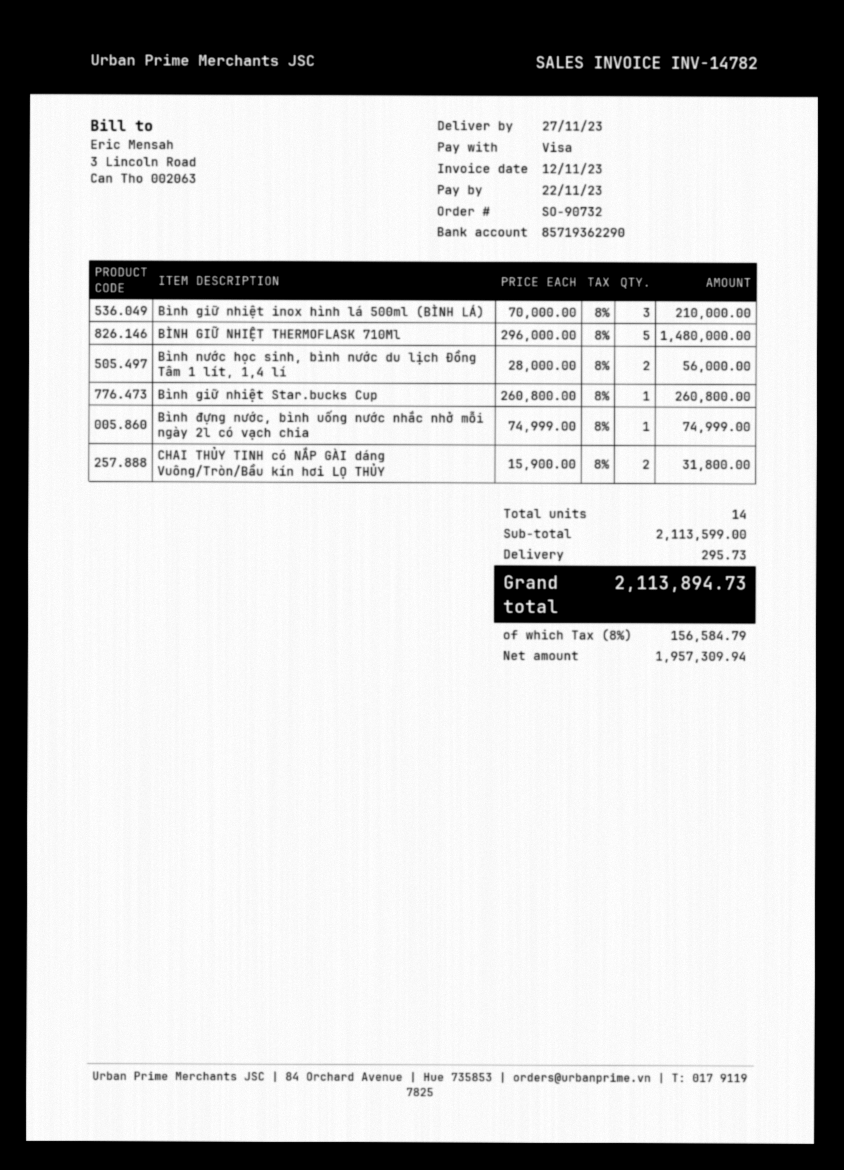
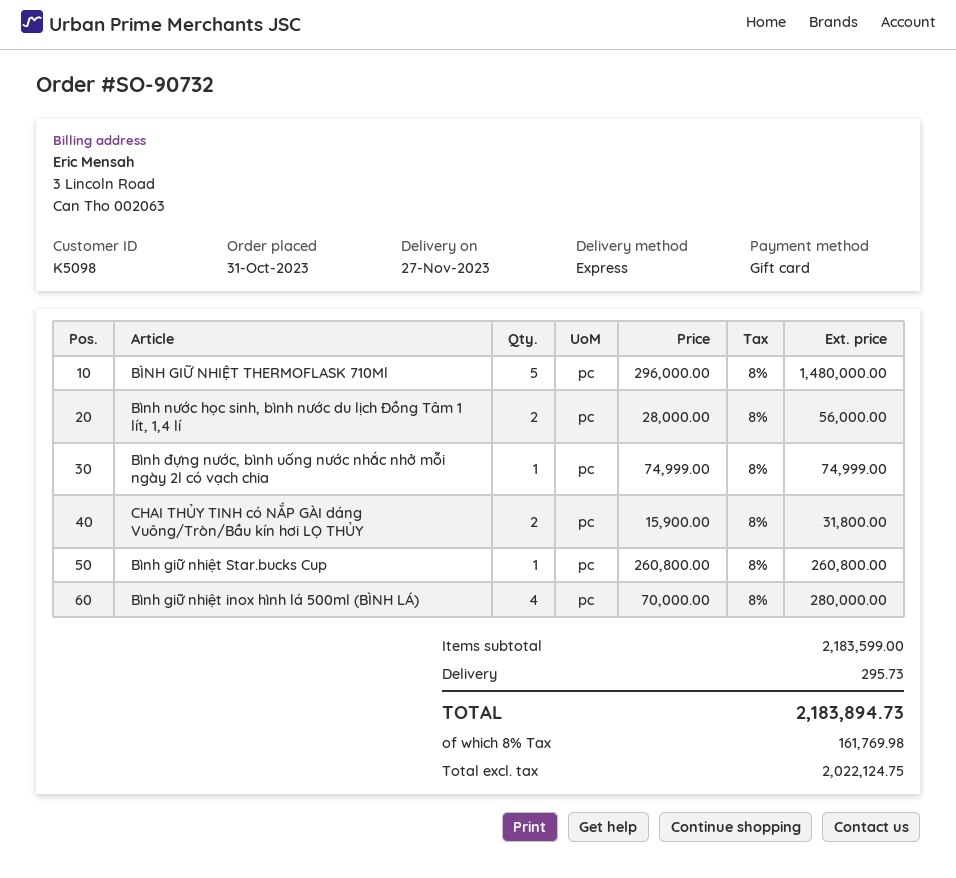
payment method: Visa -> gift card
Bình giữ nhiệt inox hình lá 500ml (BÌNH LÁ): 3 x 70000.00 = 210000.00 -> 4 x 70000.00 = 280000.00
subtotal: 2113599.00 -> 2183599.00
net: 1957309.94 -> 2022124.75
tax: 8% = 156584.79 -> 8% = 161769.98
total: 2113894.73 -> 2183894.73

